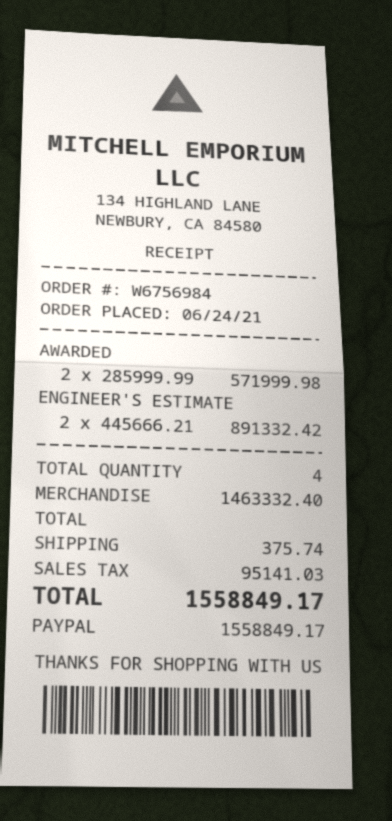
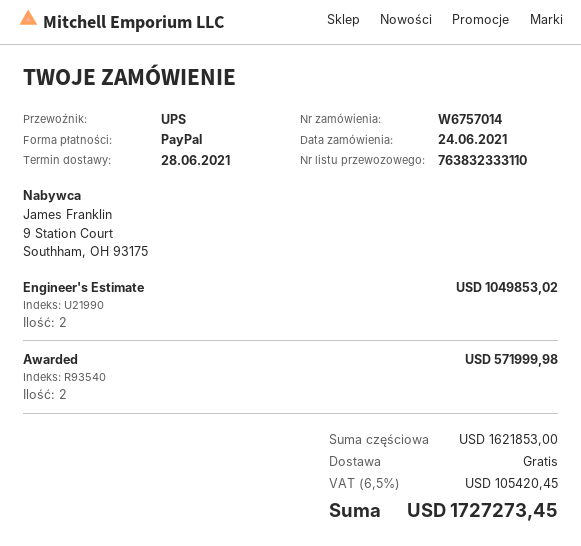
order number: W6756984 -> W6757014
ENGINEER'S ESTIMATE: 2 for 891332.42 -> 2 for 1049853.02
subtotal: 1463332.40 -> 1621853.00
shipping: 375.74 -> 0.00
tax: 95141.03 -> 105420.45
total: 1558849.17 -> 1727273.45

